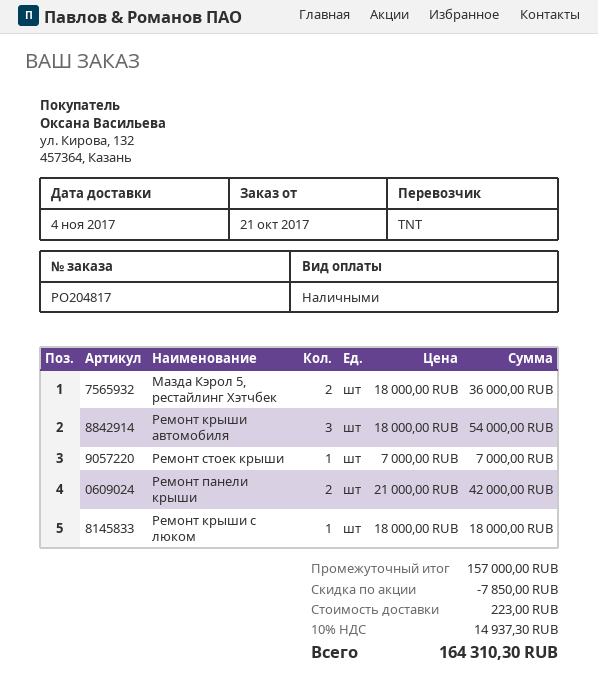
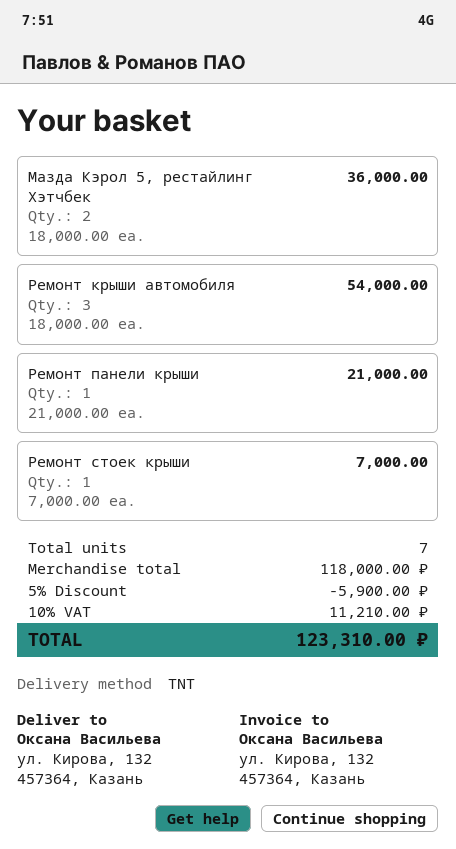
Ремонт панели крыши: 2 x 21000.00 = 42000.00 -> 1 x 21000.00 = 21000.00
Ремонт крыши с люком: 1 x 18000.00 = 18000.00 -> none
subtotal: 157000.00 -> 118000.00
discount: 7850.00 -> 5900.00
shipping: 223.00 -> none
tax: 10% = 14937.30 -> 10% = 11210.00
total: 164310.30 -> 123310.00

